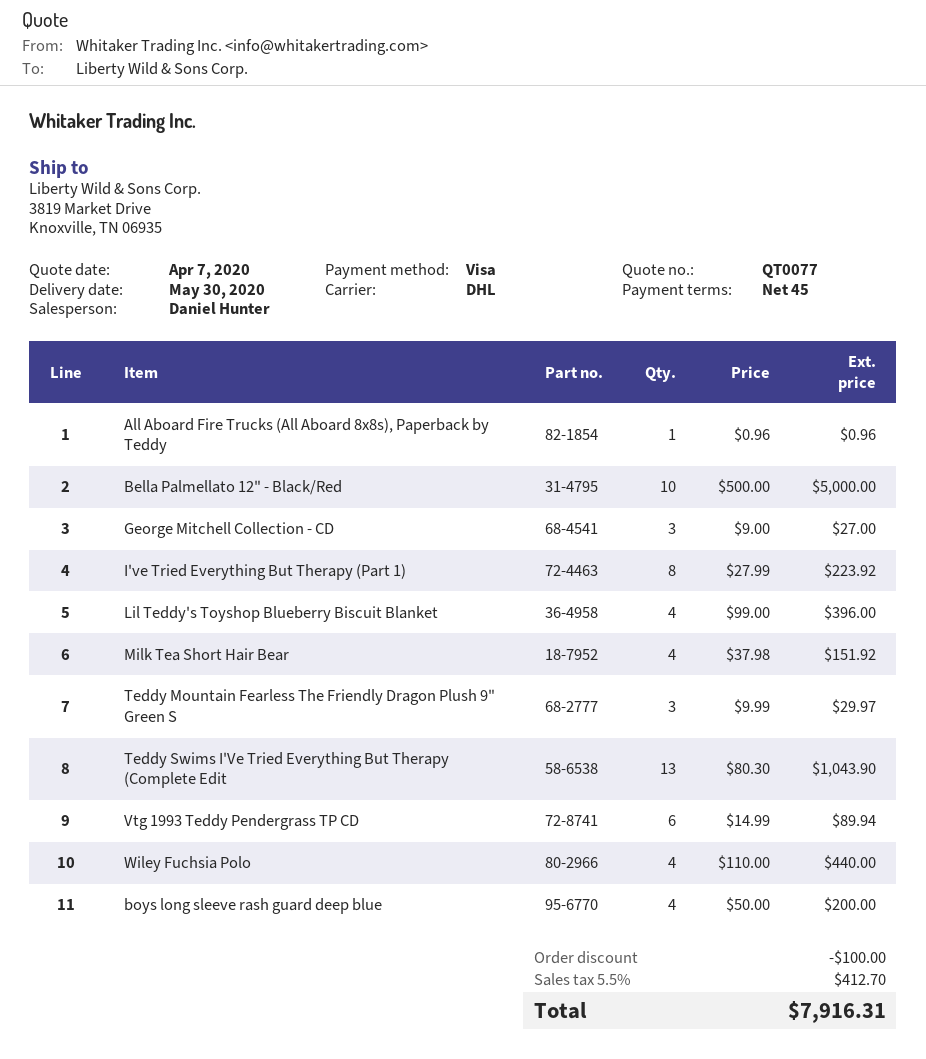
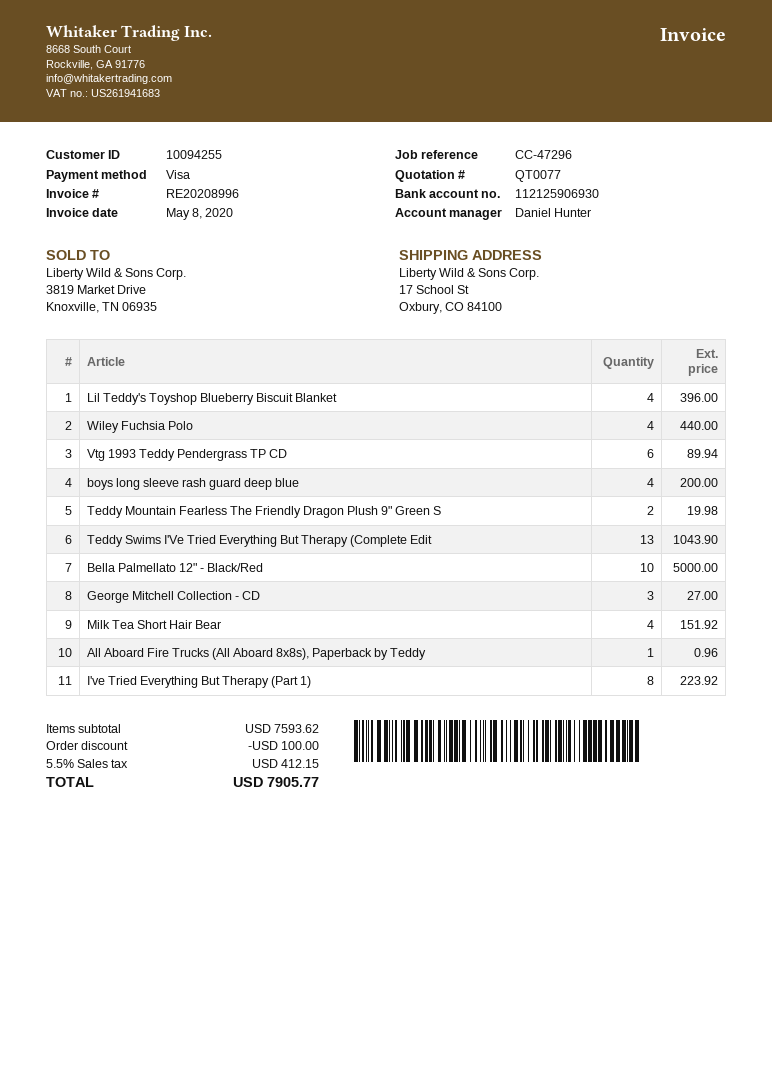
ship to: 3819 Market Drive, Knoxville, TN 06935 -> 17 School St, Oxbury, CO 84100
Teddy Mountain Fearless The Friendly Dragon Plush 9" Green S: 3 for 29.97 -> 2 for 19.98
tax: 5.5% = 412.70 -> 5.5% = 412.15
total: 7916.31 -> 7905.77

